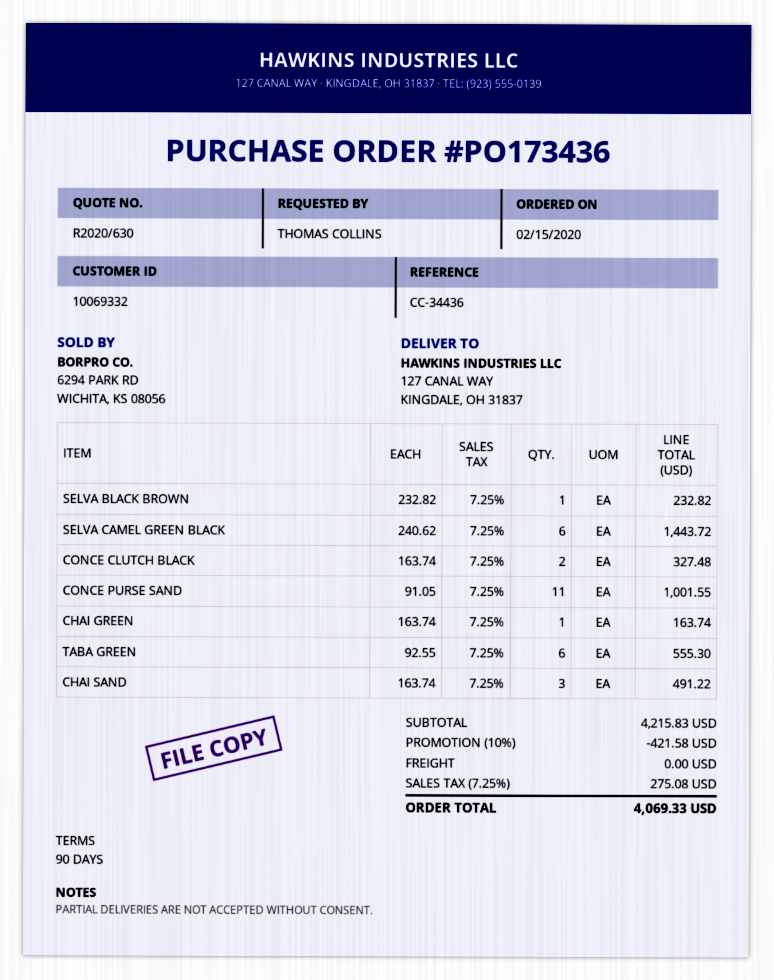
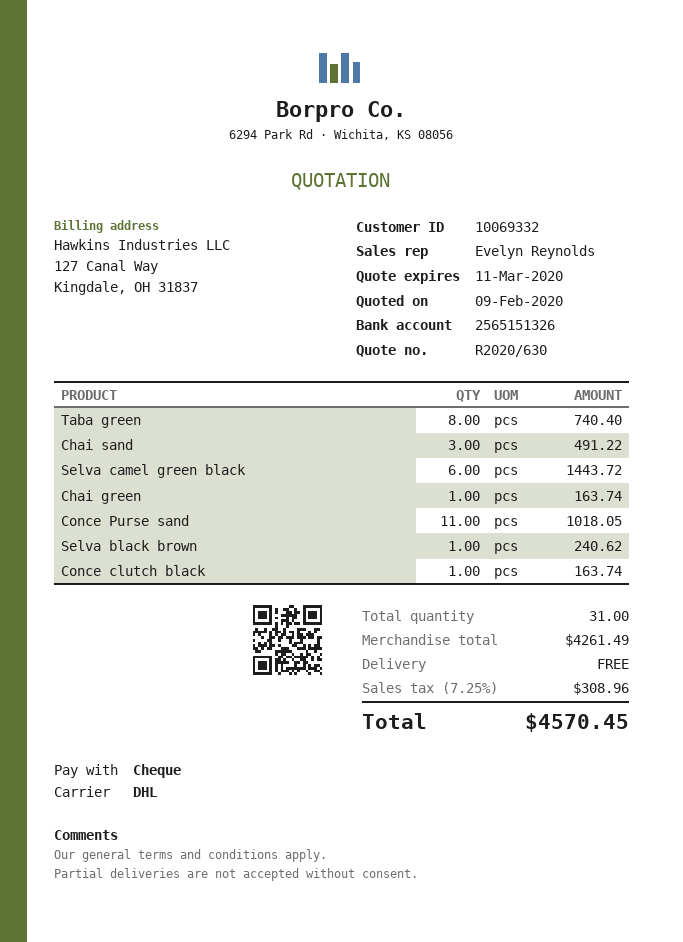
SELVA BLACK BROWN: 1 for 232.82 -> 1 for 240.62
CONCE CLUTCH BLACK: 2 for 327.48 -> 1 for 163.74
CONCE PURSE SAND: 11 for 1001.55 -> 11 for 1018.05
TABA GREEN: 6 for 555.30 -> 8 for 740.40
subtotal: 4215.83 -> 4261.49
discount: 10% = 421.58 -> none
tax: 7.25% = 275.08 -> 7.25% = 308.96
total: 4069.33 -> 4570.45

